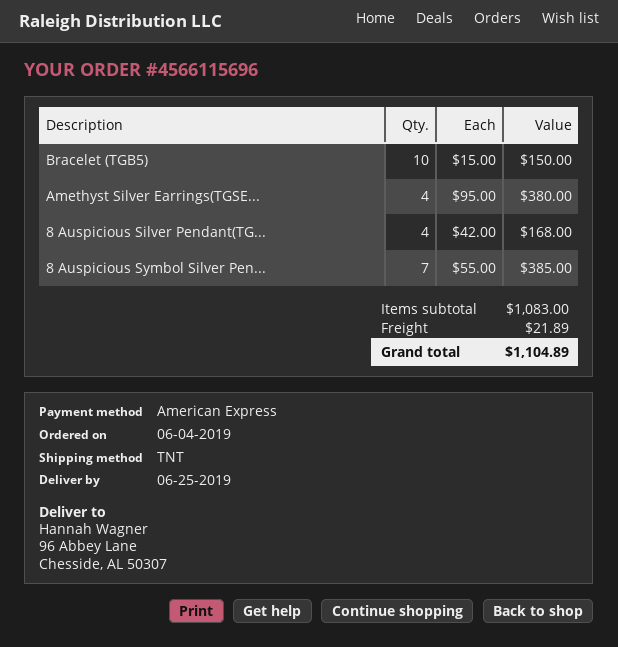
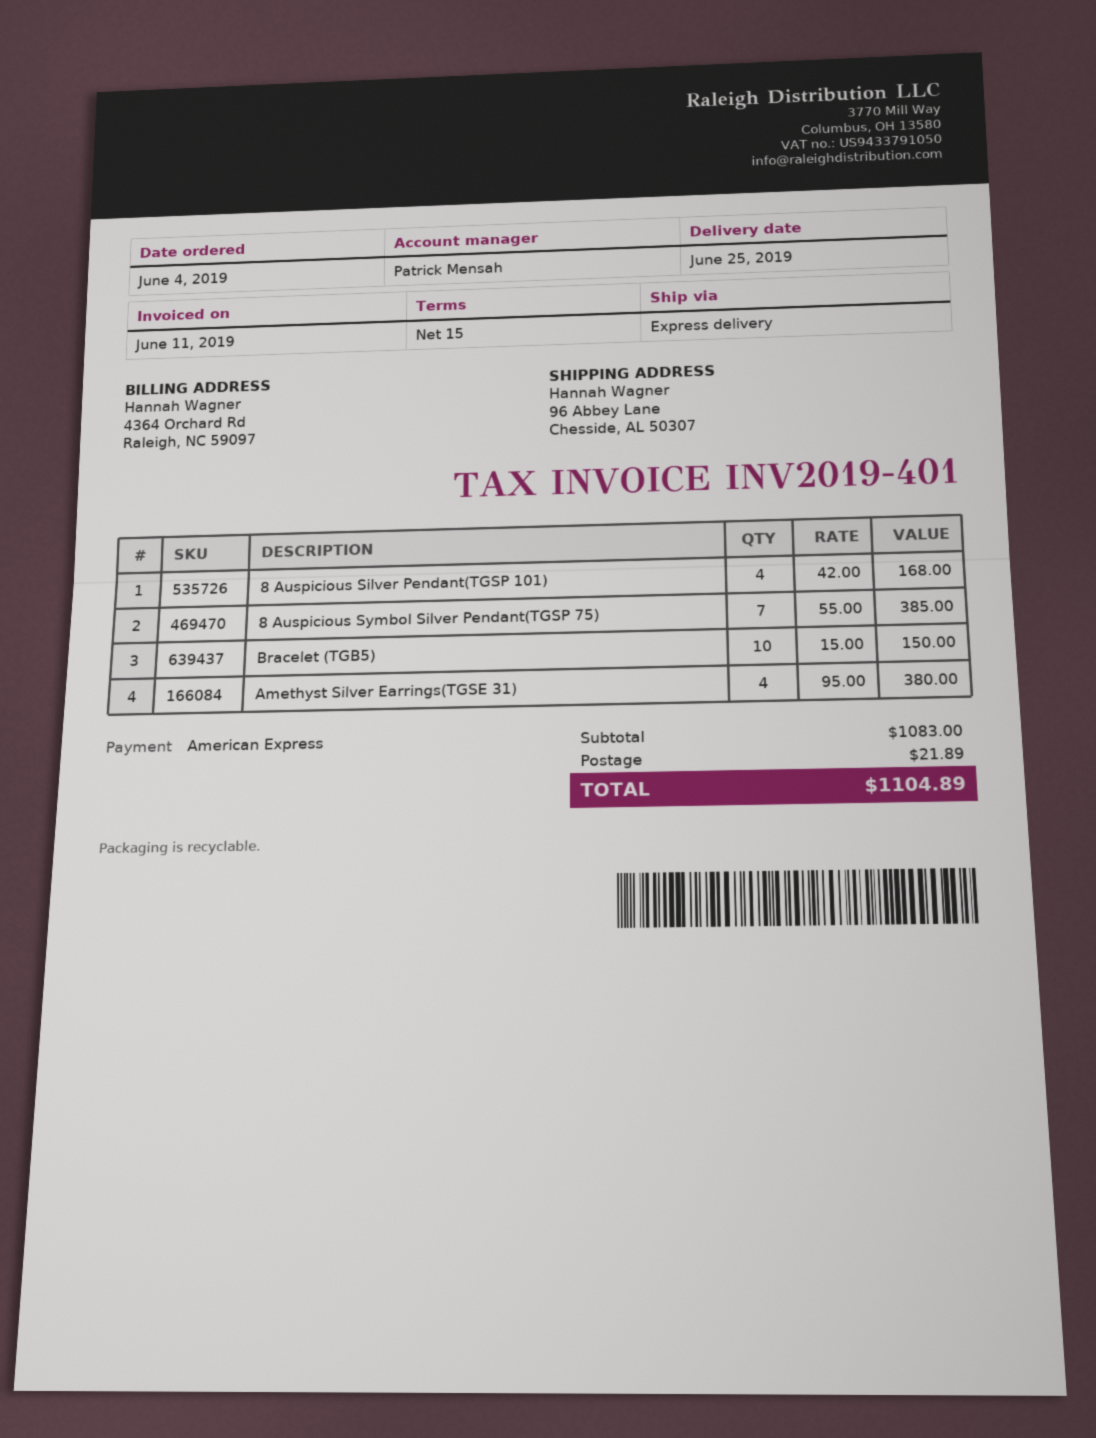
shipping method: TNT -> express

